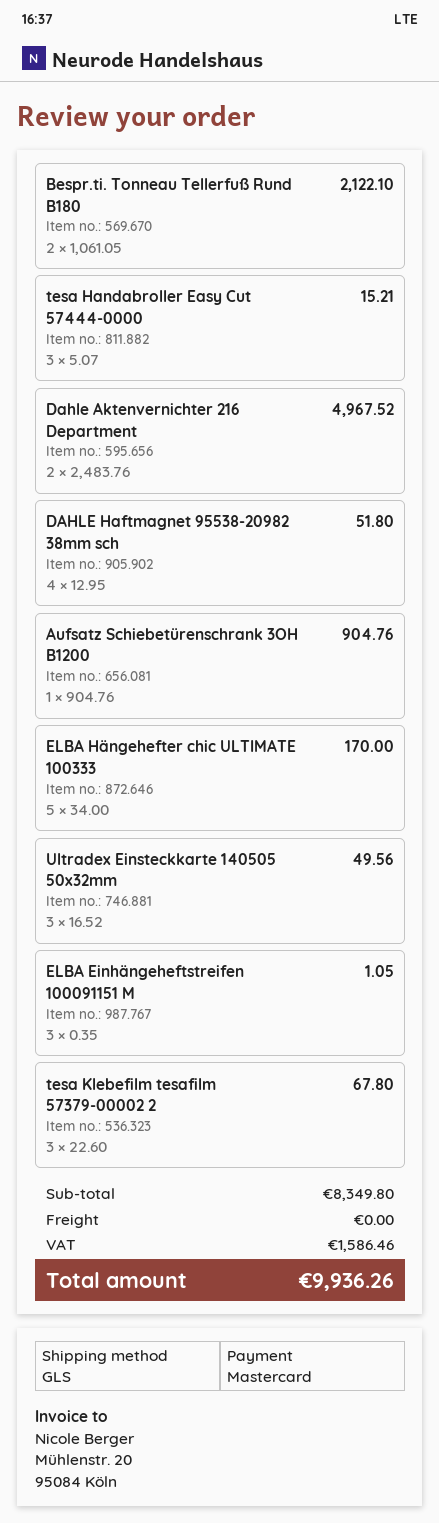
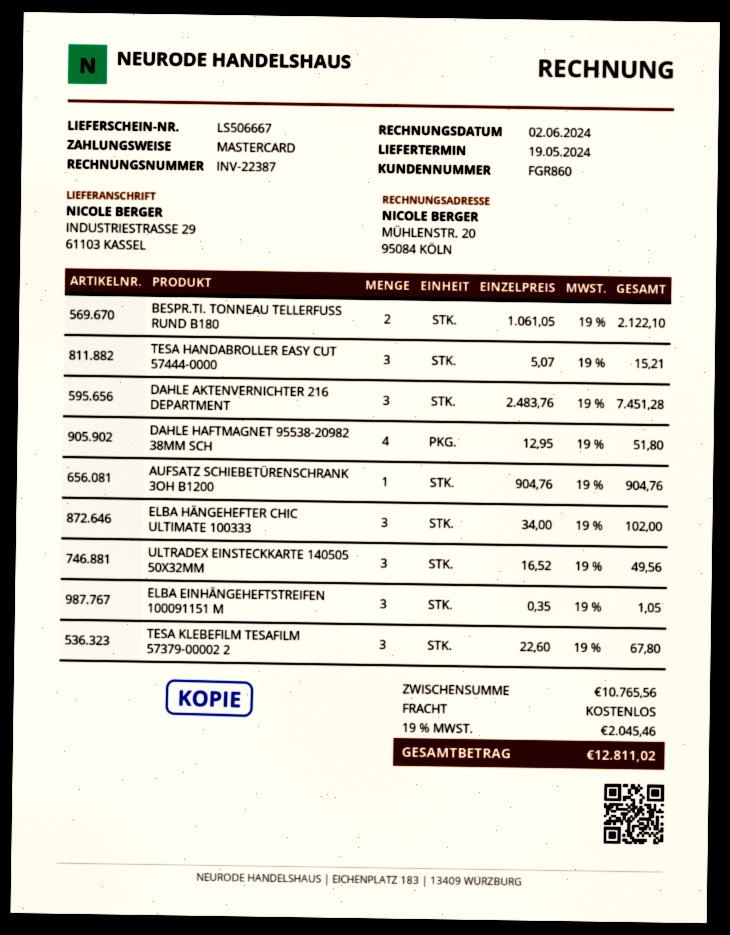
Dahle Aktenvernichter 216 Department: 2 x 2483.76 = 4967.52 -> 3 x 2483.76 = 7451.28
ELBA Hängehefter chic ULTIMATE 100333: 5 x 34.00 = 170.00 -> 3 x 34.00 = 102.00
subtotal: 8349.80 -> 10765.56
tax: 1586.46 -> 2045.46
total: 9936.26 -> 12811.02

